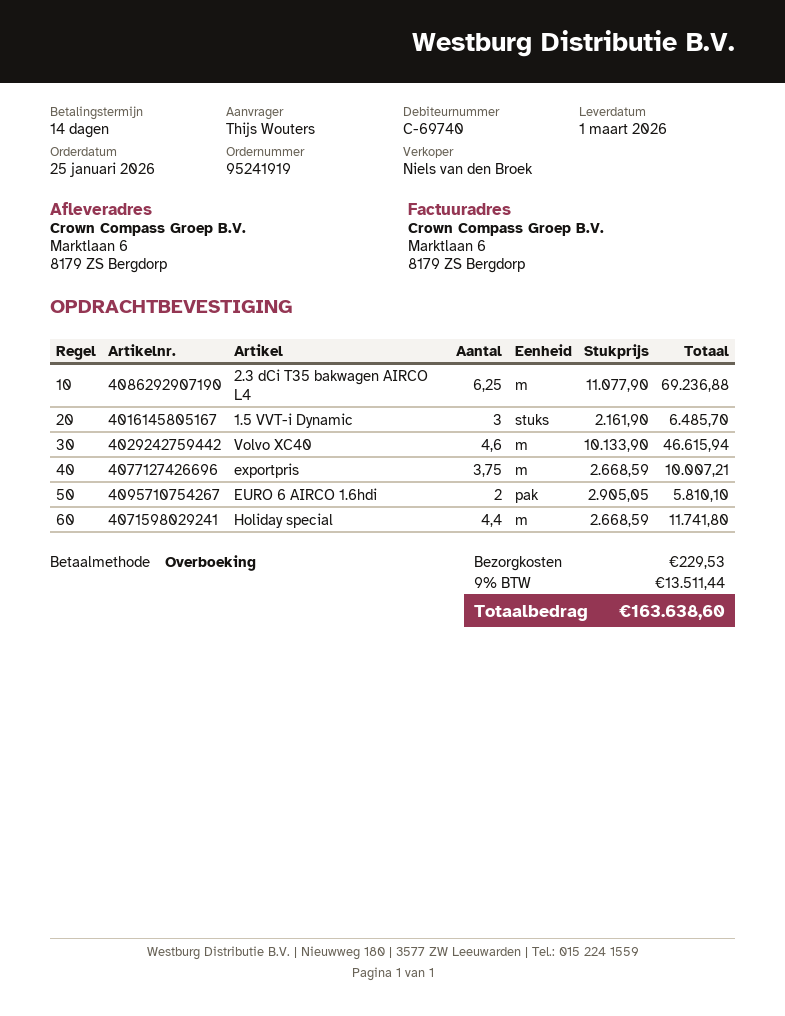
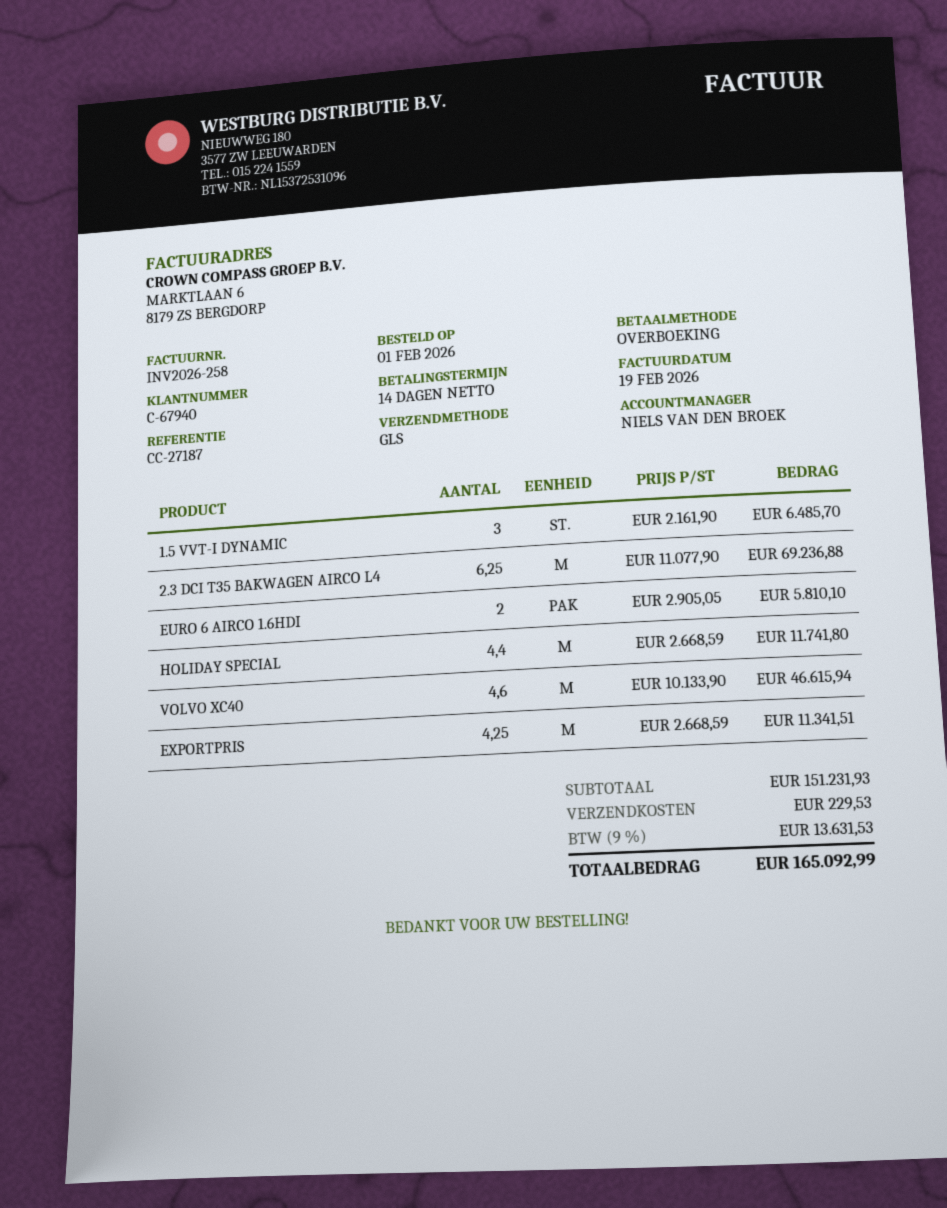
order date: 2026-01-25 -> 2026-02-01
customer number: C-69740 -> C-67940
exportpris: 3.75 x 2668.59 = 10007.21 -> 4.25 x 2668.59 = 11341.51
tax: 9% = 13511.44 -> 9% = 13631.53
total: 163638.60 -> 165092.99

